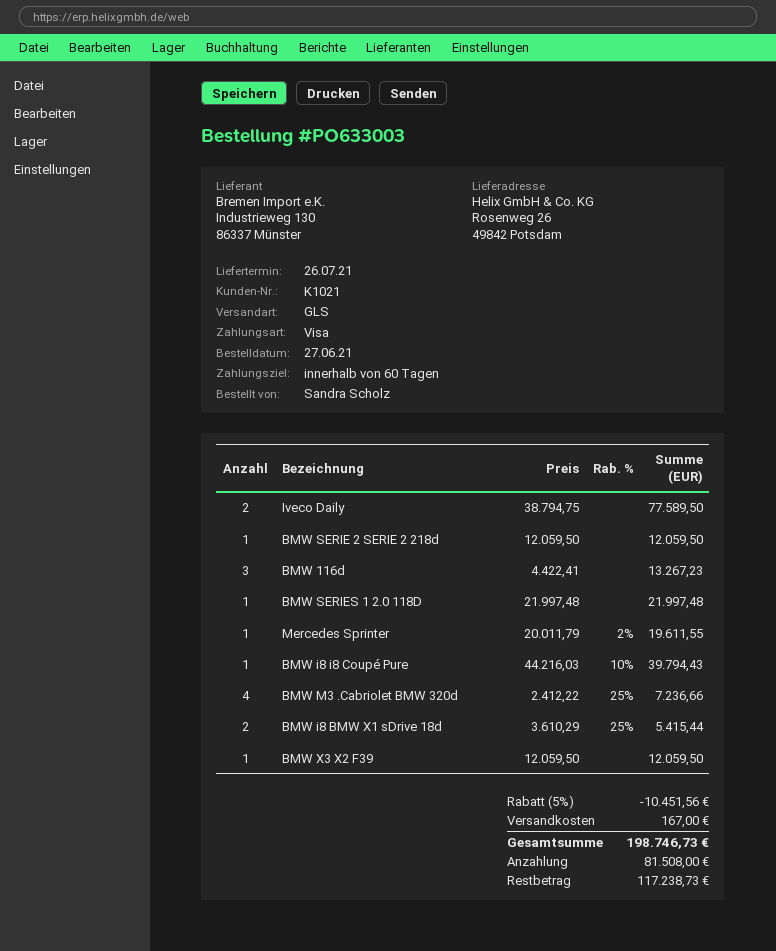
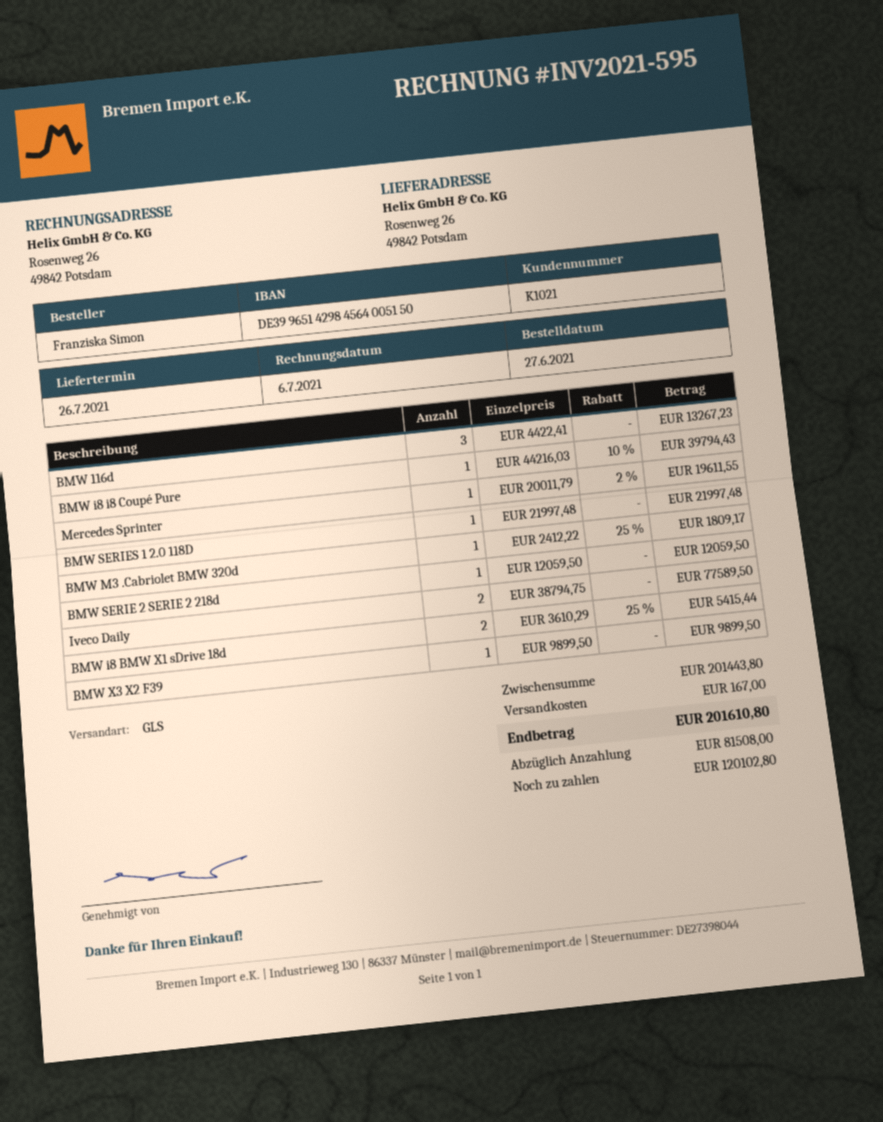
ordered by: Sandra Scholz -> Franziska Simon
BMW M3 .Cabriolet BMW 320d: 4 x 2412.22 - 25% = 7236.66 -> 1 x 2412.22 - 25% = 1809.17
BMW X3 X2 F39: 1 x 12059.50 = 12059.50 -> 1 x 9899.50 = 9899.50
discount: 5% = 10451.56 -> none
total: 198746.73 -> 201610.80
balance: 117238.73 -> 120102.80

